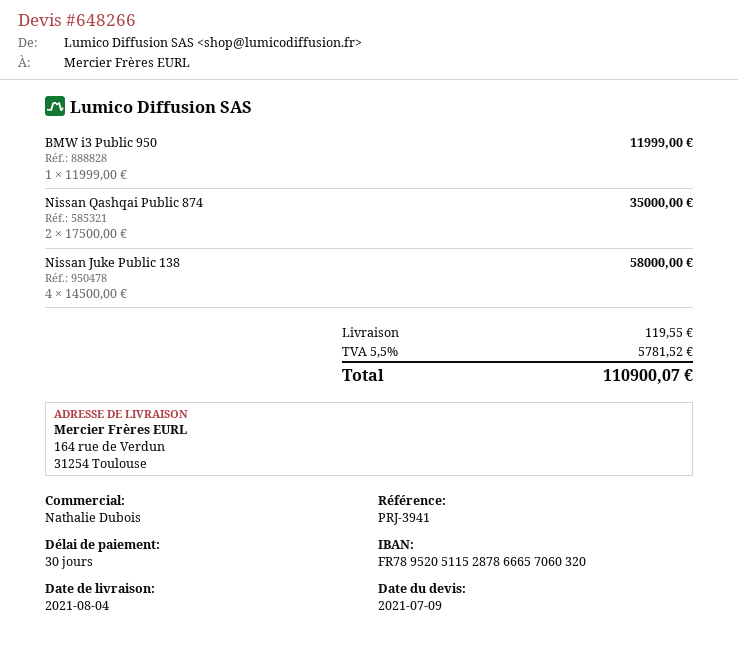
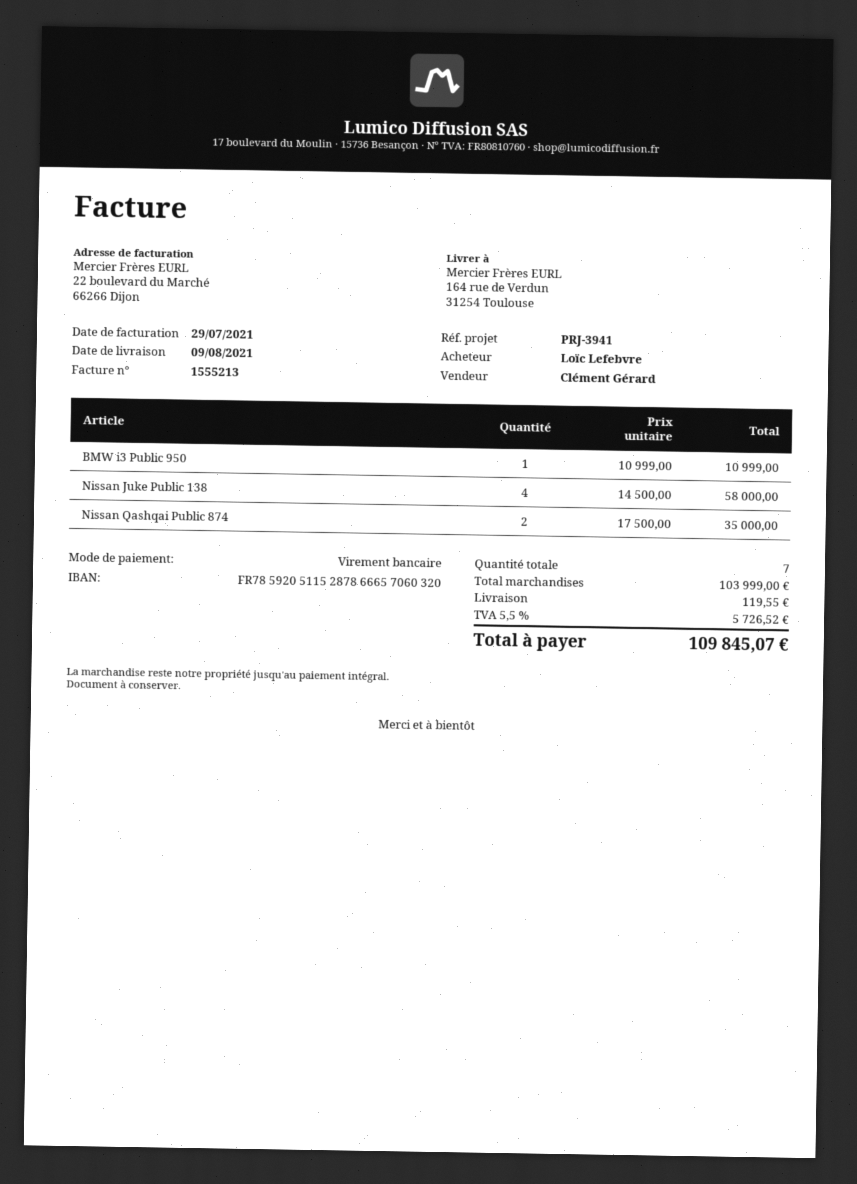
delivery date: 2021-08-04 -> 2021-08-09
sales rep: Nathalie Dubois -> Clément Gérard
bank account: FR7895205115287866657060320 -> FR7859205115287866657060320
BMW i3 Public 950: 1 x 11999.00 = 11999.00 -> 1 x 10999.00 = 10999.00
tax: 5.5% = 5781.52 -> 5.5% = 5726.52
total: 110900.07 -> 109845.07

